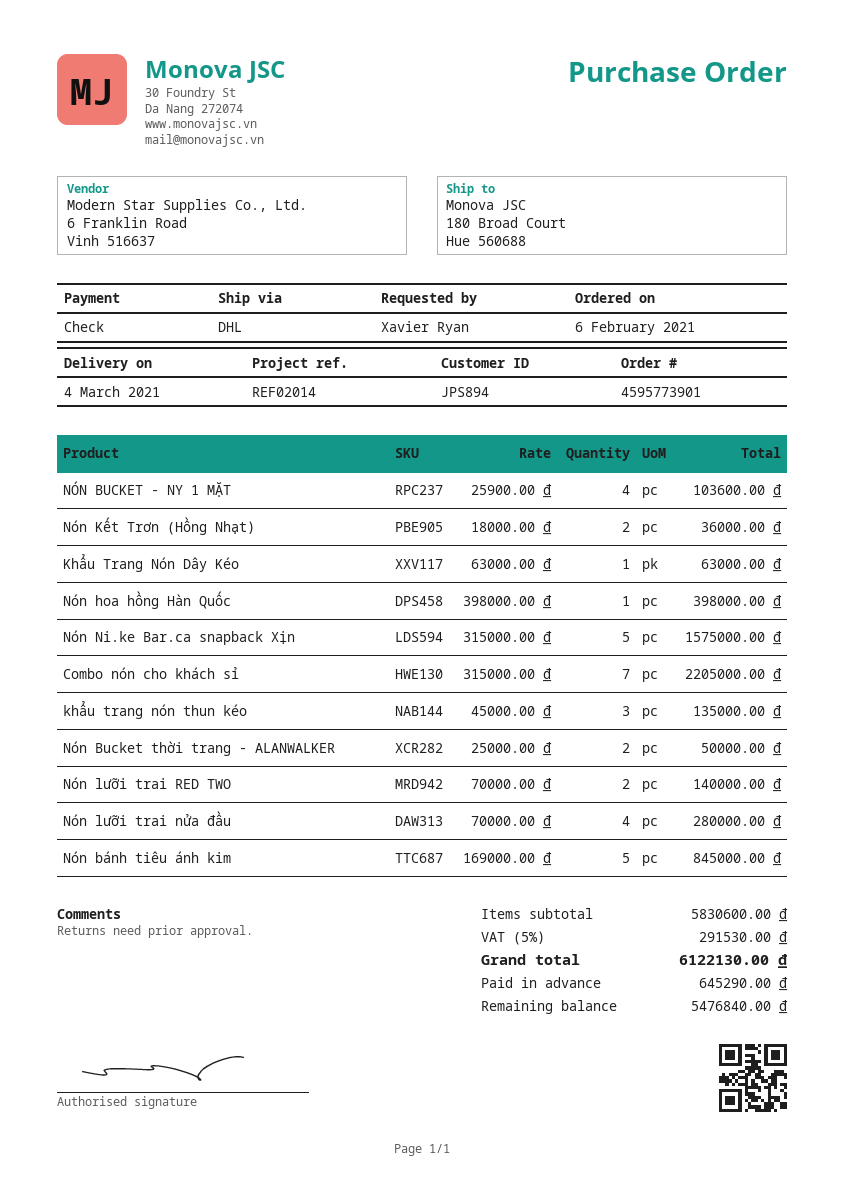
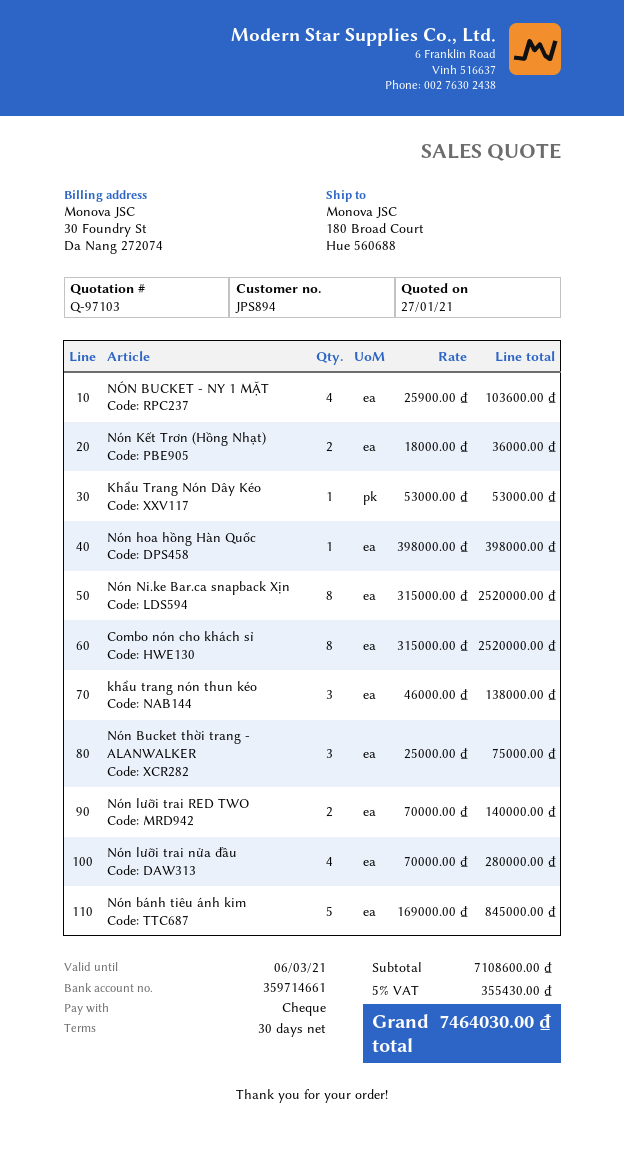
Khẩu Trang Nón Dây Kéo: 1 x 63000.00 = 63000.00 -> 1 x 53000.00 = 53000.00
Nón Ni.ke Bar.ca snapback Xịn: 5 x 315000.00 = 1575000.00 -> 8 x 315000.00 = 2520000.00
Combo nón cho khách sỉ: 7 x 315000.00 = 2205000.00 -> 8 x 315000.00 = 2520000.00
khẩu trang nón thun kéo: 3 x 45000.00 = 135000.00 -> 3 x 46000.00 = 138000.00
Nón Bucket thời trang - ALANWALKER: 2 x 25000.00 = 50000.00 -> 3 x 25000.00 = 75000.00
subtotal: 5830600.00 -> 7108600.00
tax: 5% = 291530.00 -> 5% = 355430.00
total: 6122130.00 -> 7464030.00

